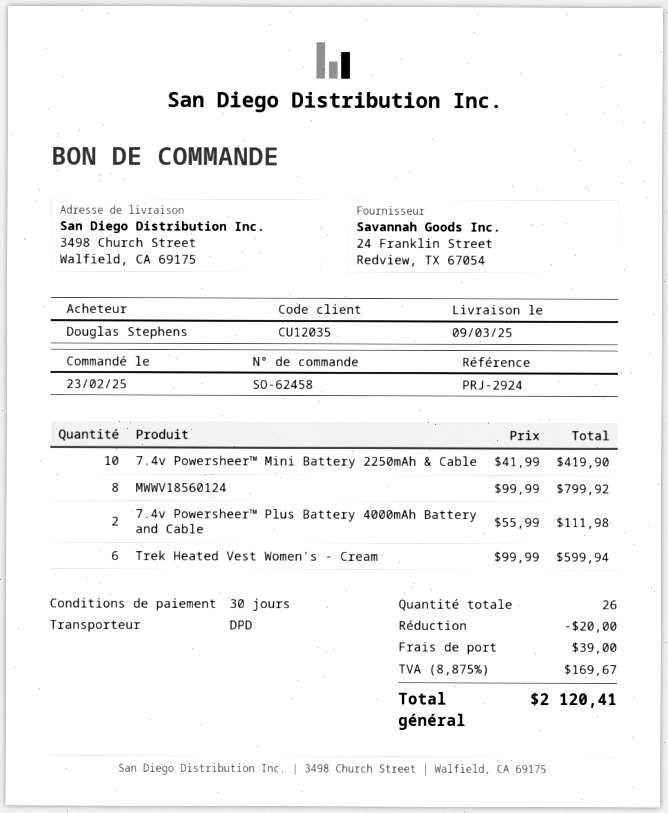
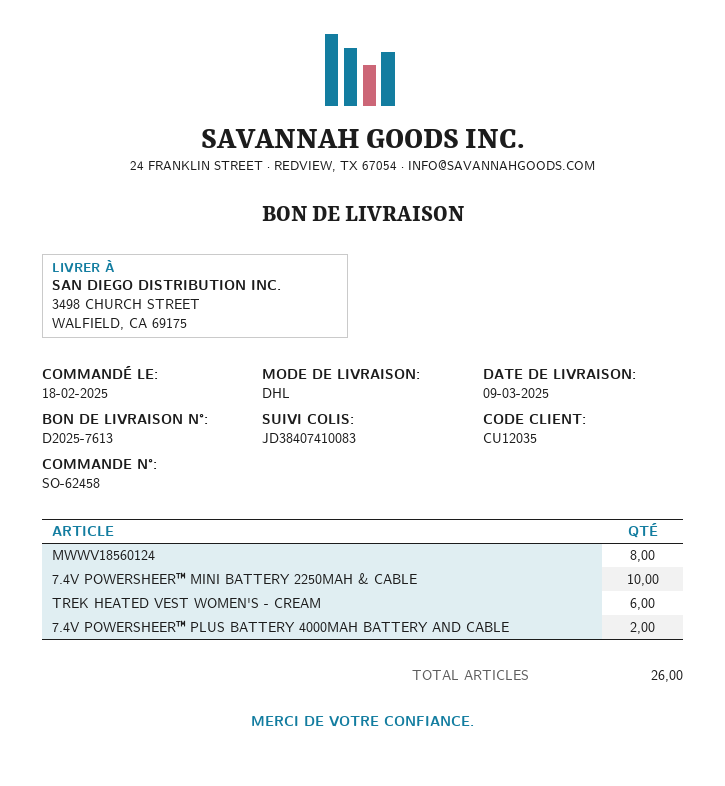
order date: 2025-02-23 -> 2025-02-18
shipping method: DPD -> DHL

